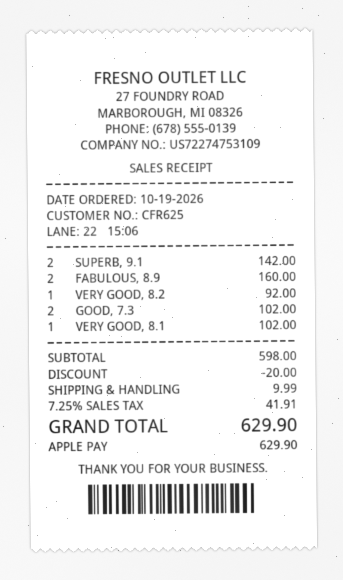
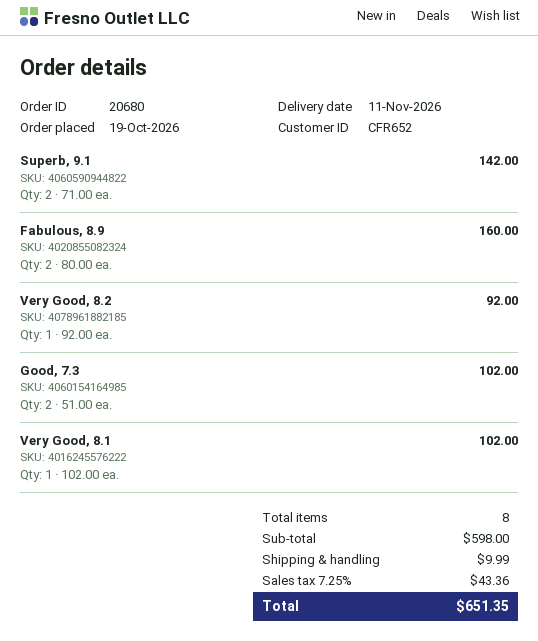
customer number: CFR625 -> CFR652
discount: 20.00 -> none
tax: 7.25% = 41.91 -> 7.25% = 43.36
total: 629.90 -> 651.35

